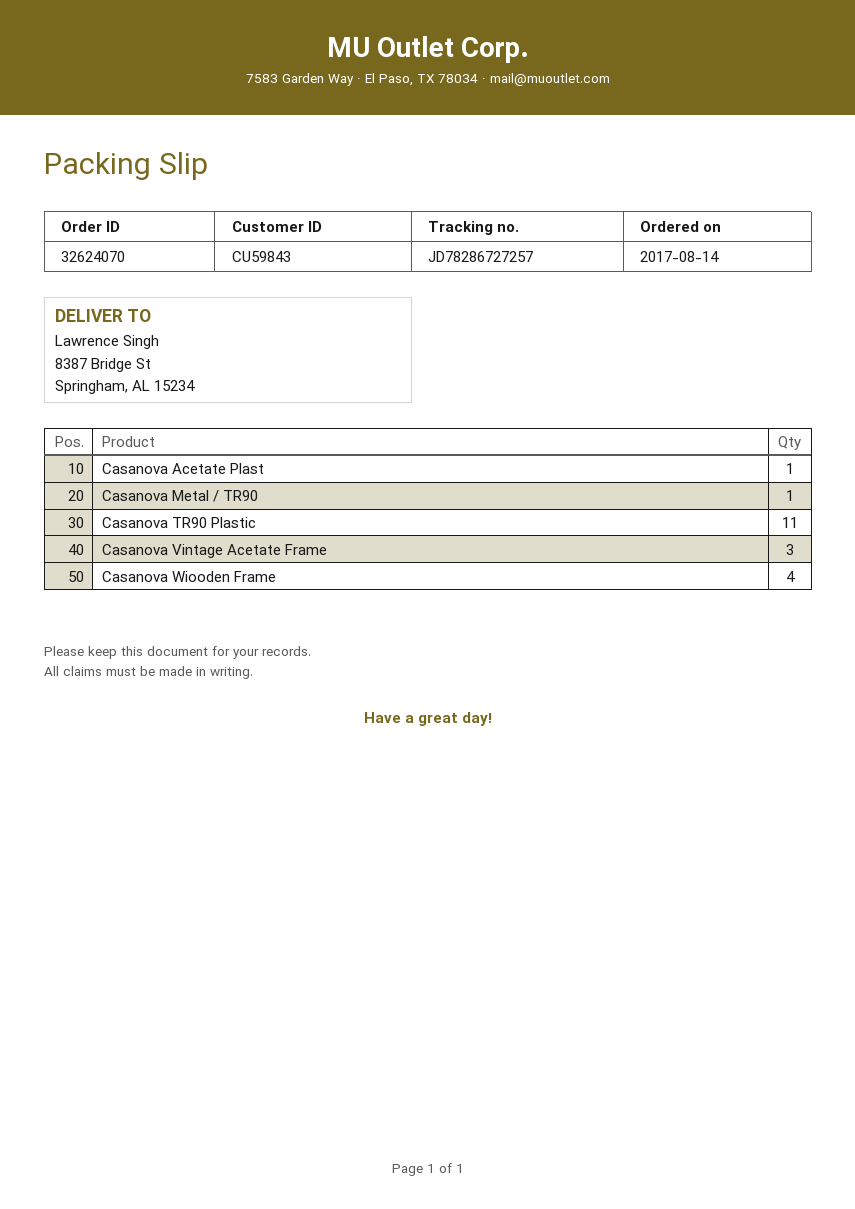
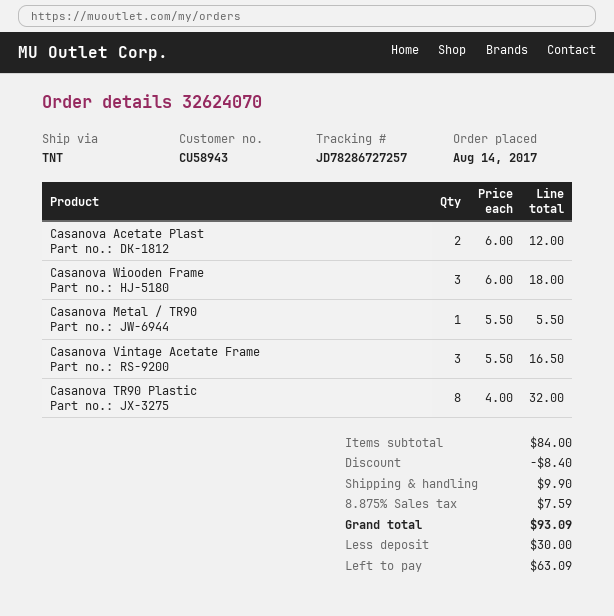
customer number: CU59843 -> CU58943
Casanova Acetate Plast: 1 -> 2
Casanova TR90 Plastic: 11 -> 8
Casanova Wiooden Frame: 4 -> 3

